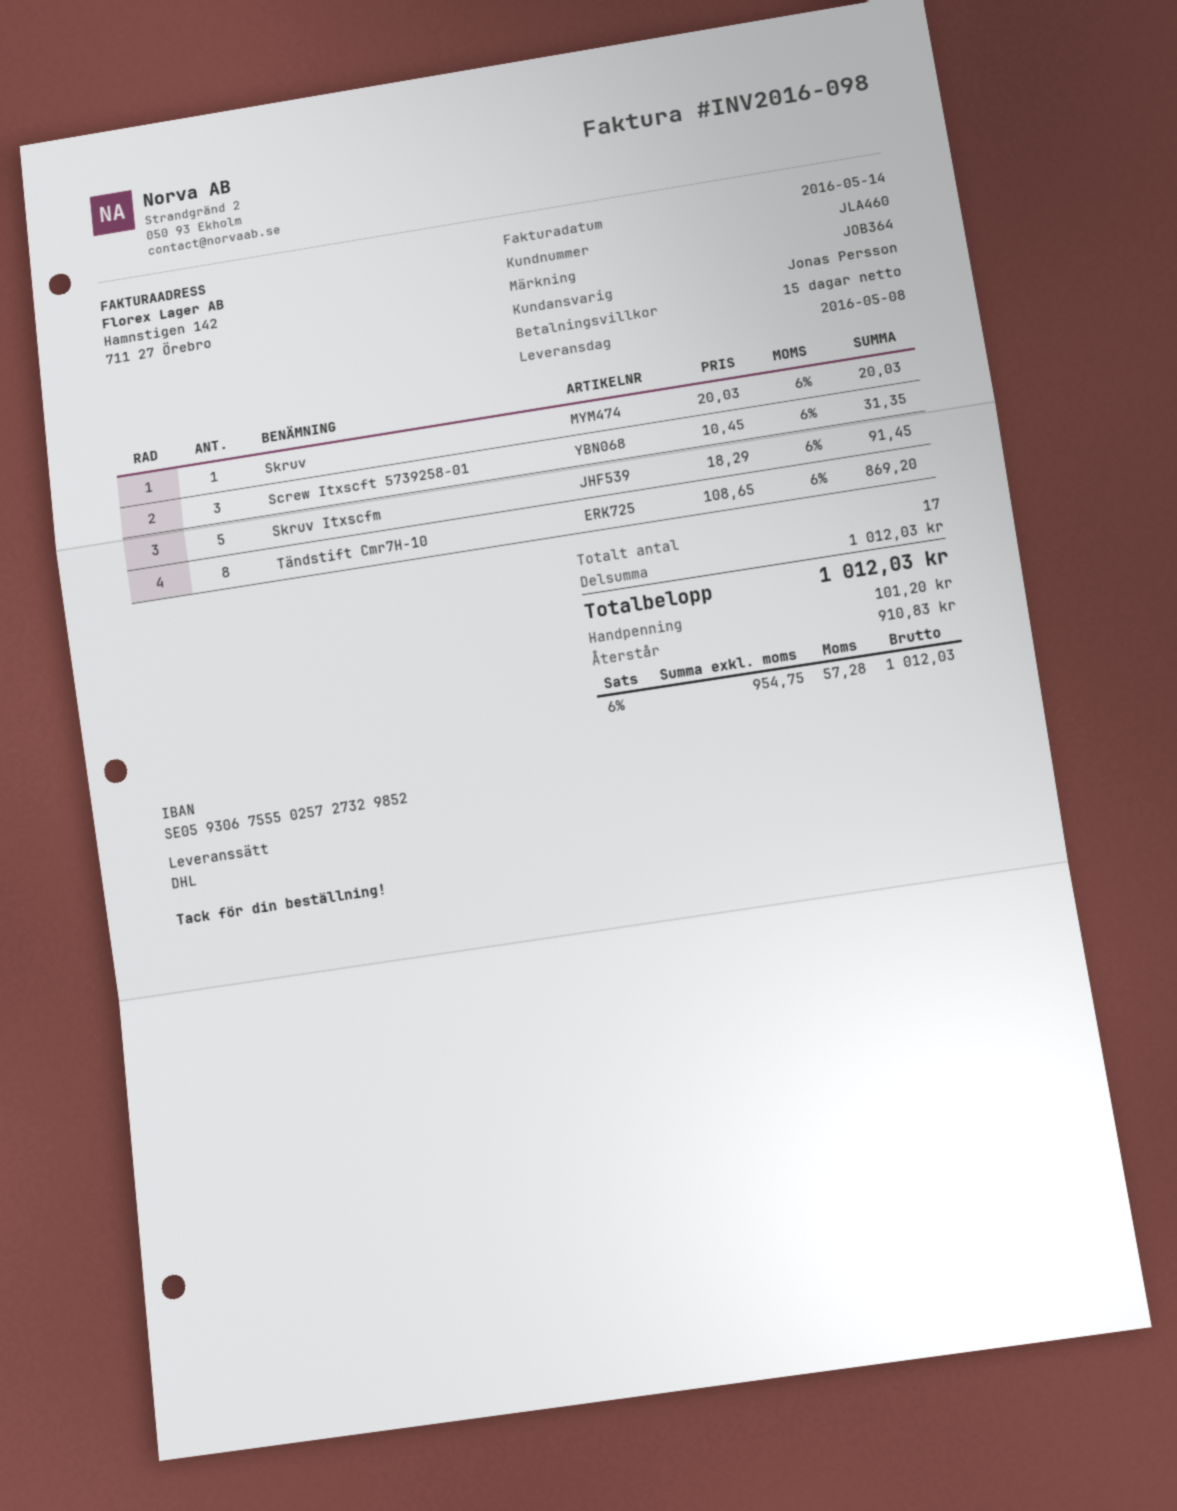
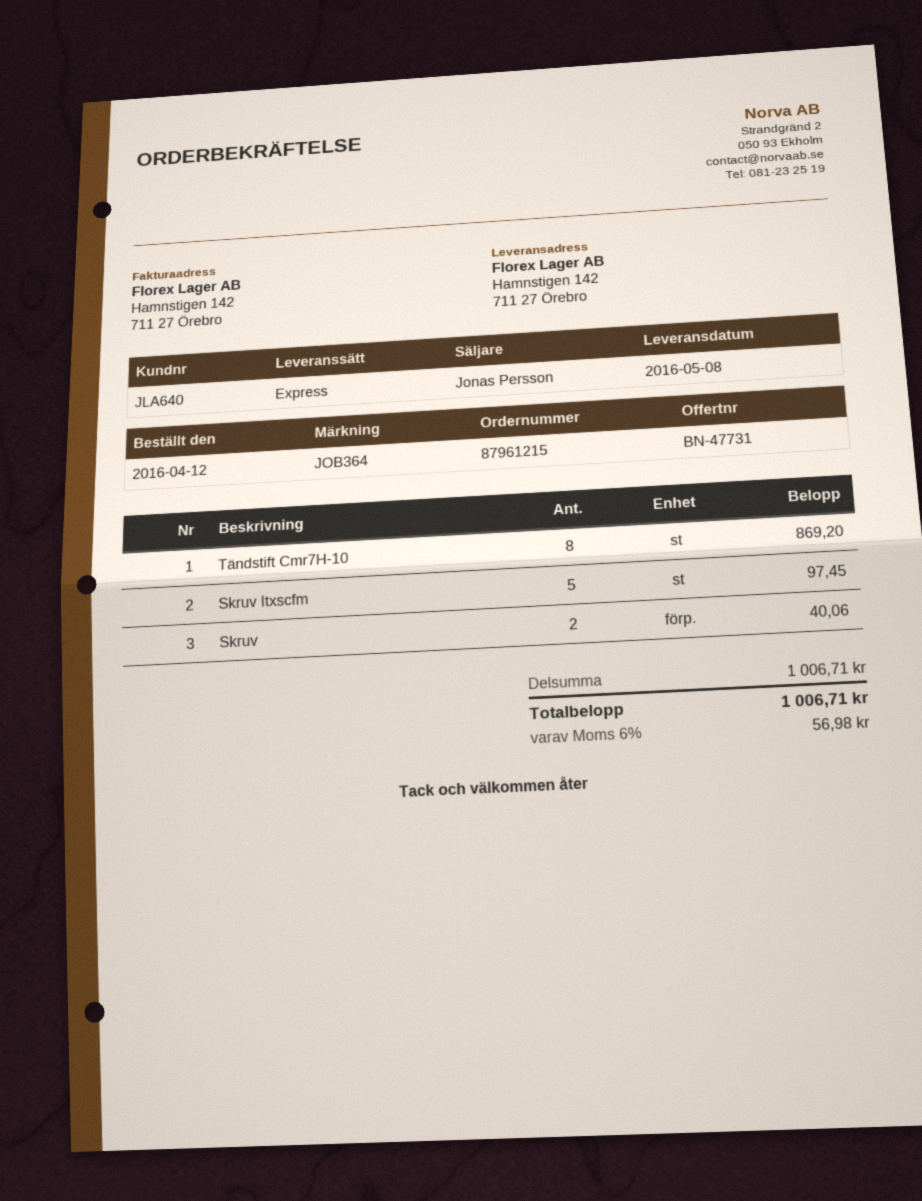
customer number: JLA460 -> JLA640
shipping method: DHL -> express
Skruv: 1 for 20.03 -> 2 for 40.06
Screw Itxscft 5739258-01: 3 for 31.35 -> none
Skruv Itxscfm: 5 for 91.45 -> 5 for 97.45
subtotal: 1012.03 -> 1006.71
tax: 6% = 57.28 -> 6% = 56.98
total: 1012.03 -> 1006.71

